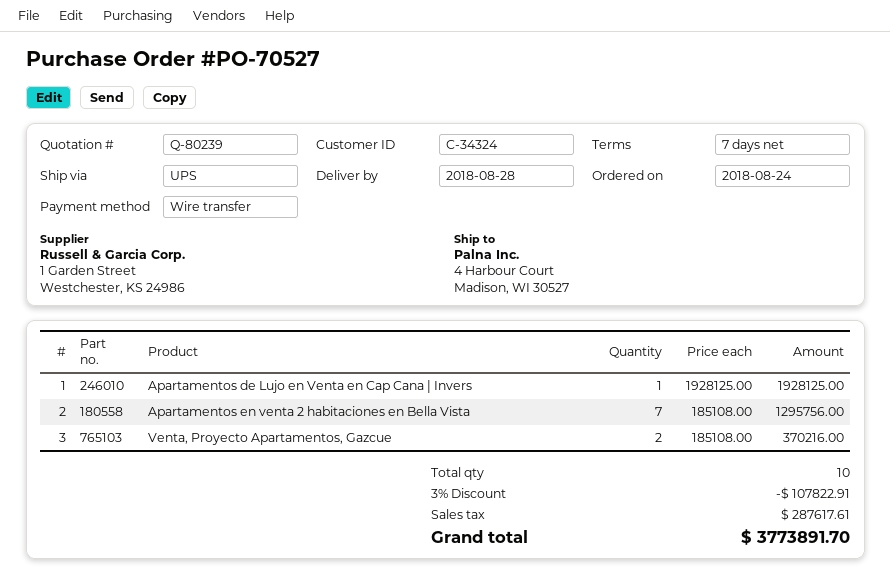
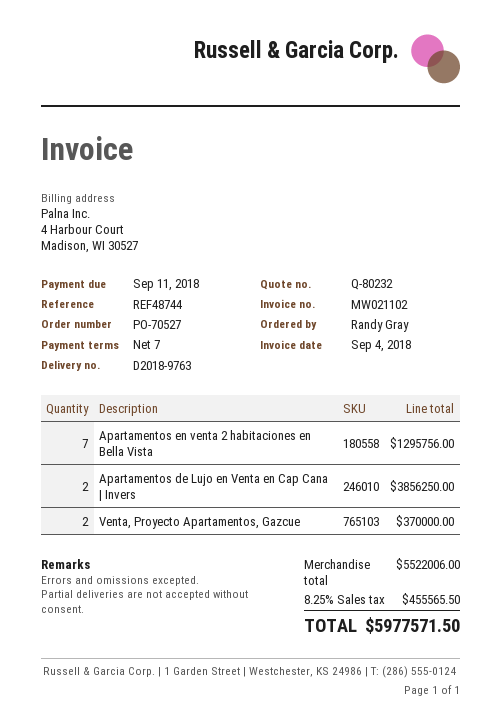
quote number: Q-80239 -> Q-80232
Apartamentos de Lujo en Venta en Cap Cana | Invers: 1 for 1928125.00 -> 2 for 3856250.00
Venta, Proyecto Apartamentos, Gazcue: 2 for 370216.00 -> 2 for 370000.00
discount: 3% = 107822.91 -> none
tax: 287617.61 -> 455565.50
total: 3773891.70 -> 5977571.50

